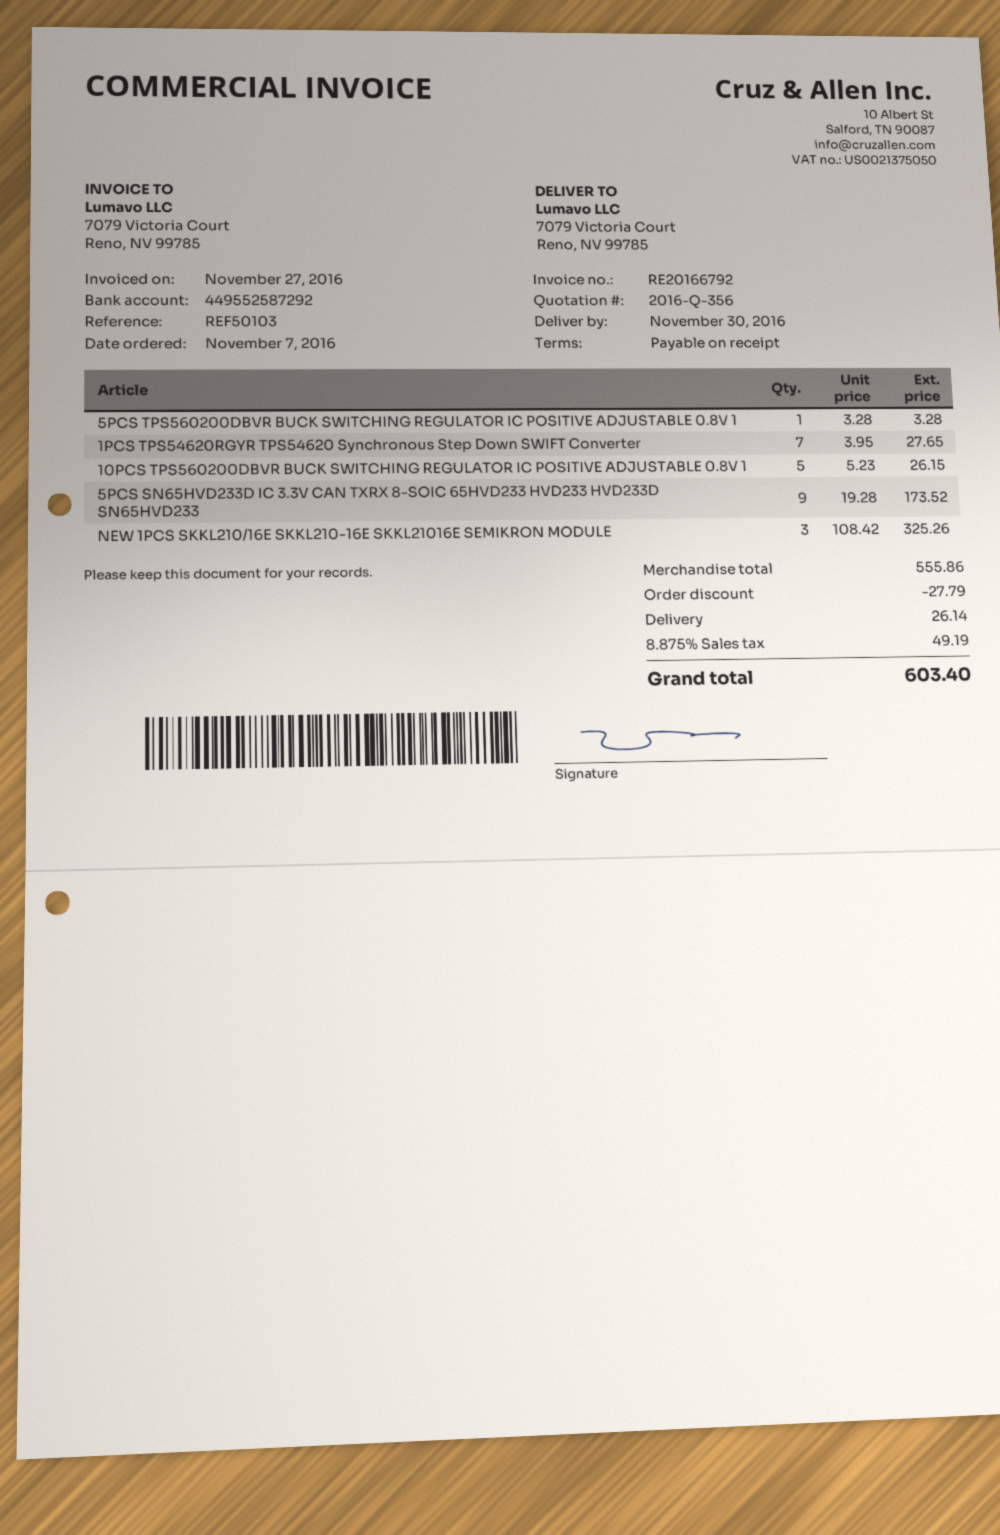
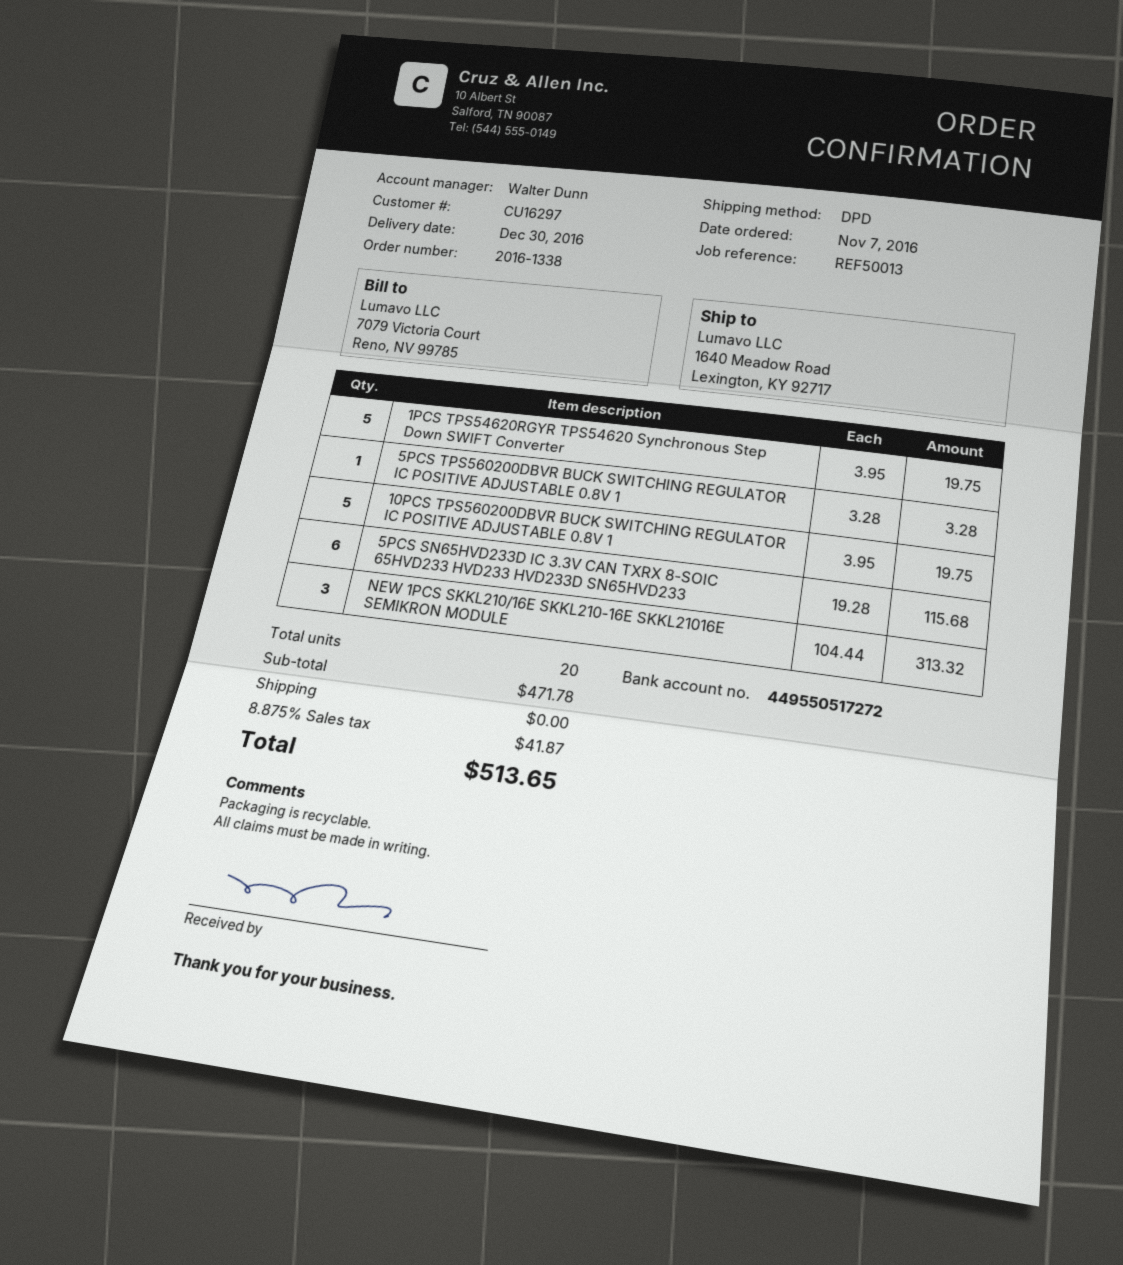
delivery date: 2016-11-30 -> 2016-12-30
reference: REF50103 -> REF50013
bank account: 449552587292 -> 449550517272
ship to: 7079 Victoria Court, Reno, NV 99785 -> 1640 Meadow Road, Lexington, KY 92717
1PCS TPS54620RGYR TPS54620 Synchronous Step Down SWIFT Converter: 7 x 3.95 = 27.65 -> 5 x 3.95 = 19.75
10PCS TPS560200DBVR BUCK SWITCHING REGULATOR IC POSITIVE ADJUSTABLE 0.8V 1: 5 x 5.23 = 26.15 -> 5 x 3.95 = 19.75
5PCS SN65HVD233D IC 3.3V CAN TXRX 8-SOIC 65HVD233 HVD233 HVD233D SN65HVD233: 9 x 19.28 = 173.52 -> 6 x 19.28 = 115.68
NEW 1PCS SKKL210/16E SKKL210-16E SKKL21016E SEMIKRON MODULE: 3 x 108.42 = 325.26 -> 3 x 104.44 = 313.32
subtotal: 555.86 -> 471.78
discount: 27.79 -> none
shipping: 26.14 -> 0.00
tax: 8.875% = 49.19 -> 8.875% = 41.87
total: 603.40 -> 513.65

